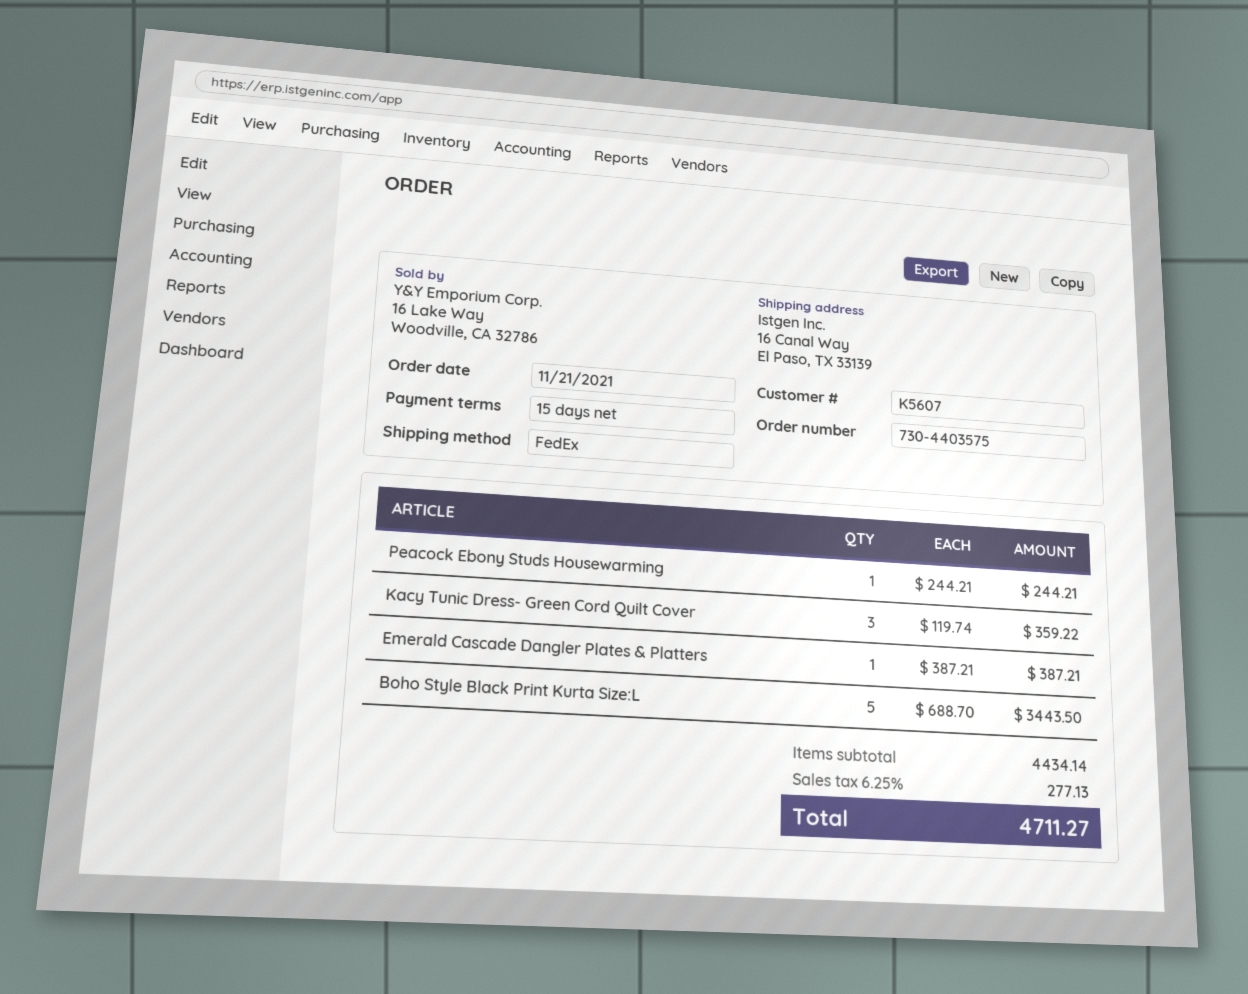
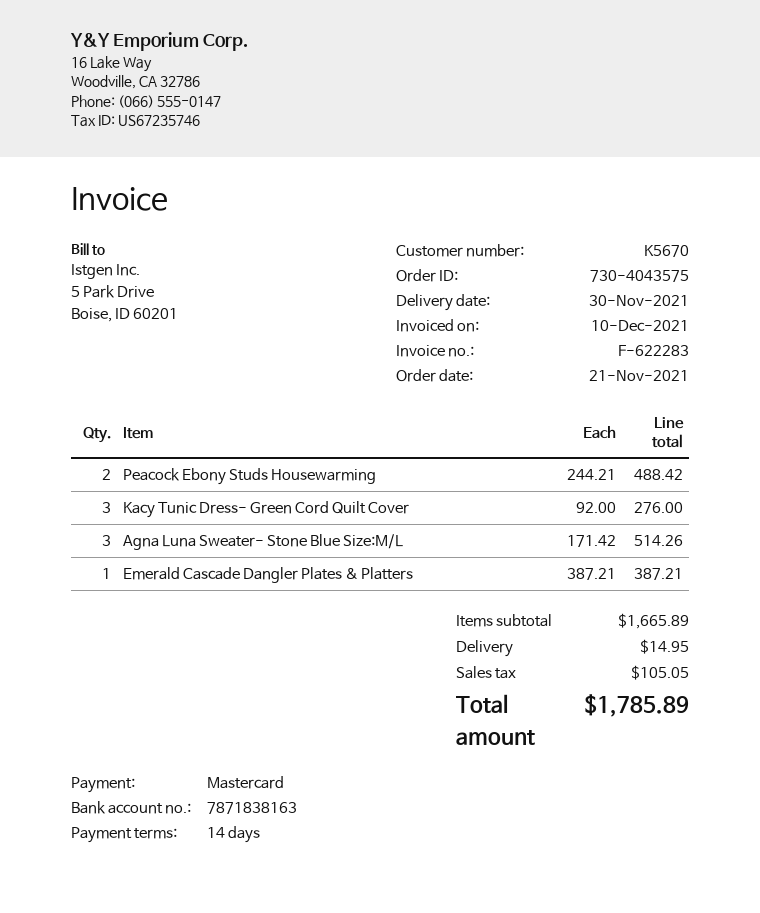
order number: 730-4403575 -> 730-4043575
payment terms: 15 days -> 14 days
customer number: K5607 -> K5670
Peacock Ebony Studs Housewarming: 1 x 244.21 = 244.21 -> 2 x 244.21 = 488.42
Kacy Tunic Dress- Green Cord Quilt Cover: 3 x 119.74 = 359.22 -> 3 x 92.00 = 276.00
Boho Style Black Print Kurta Size:L: 5 x 688.70 = 3443.50 -> none
Agna Luna Sweater- Stone Blue Size:M/L: none -> 3 x 171.42 = 514.26
subtotal: 4434.14 -> 1665.89
shipping: none -> 14.95
tax: 277.13 -> 105.05
total: 4711.27 -> 1785.89

